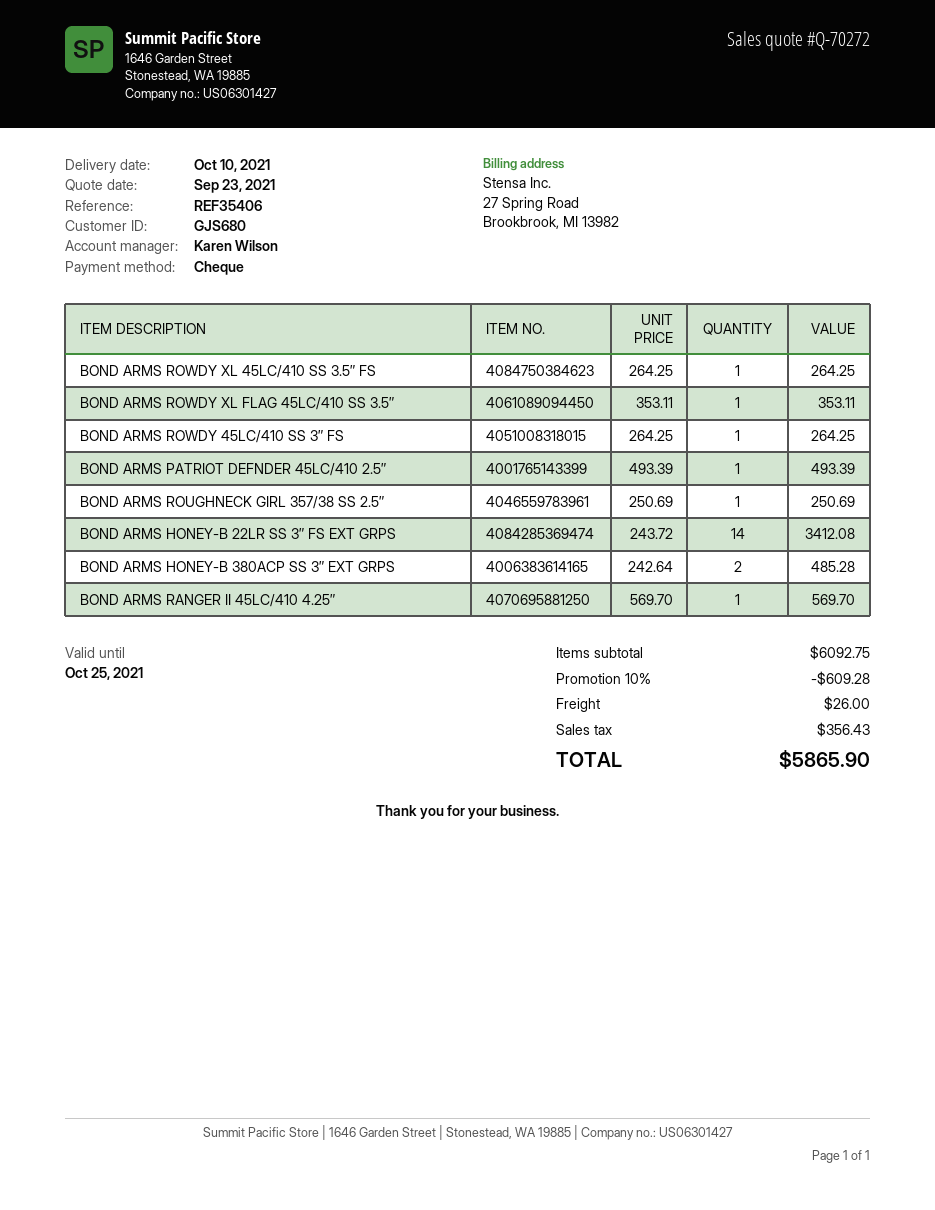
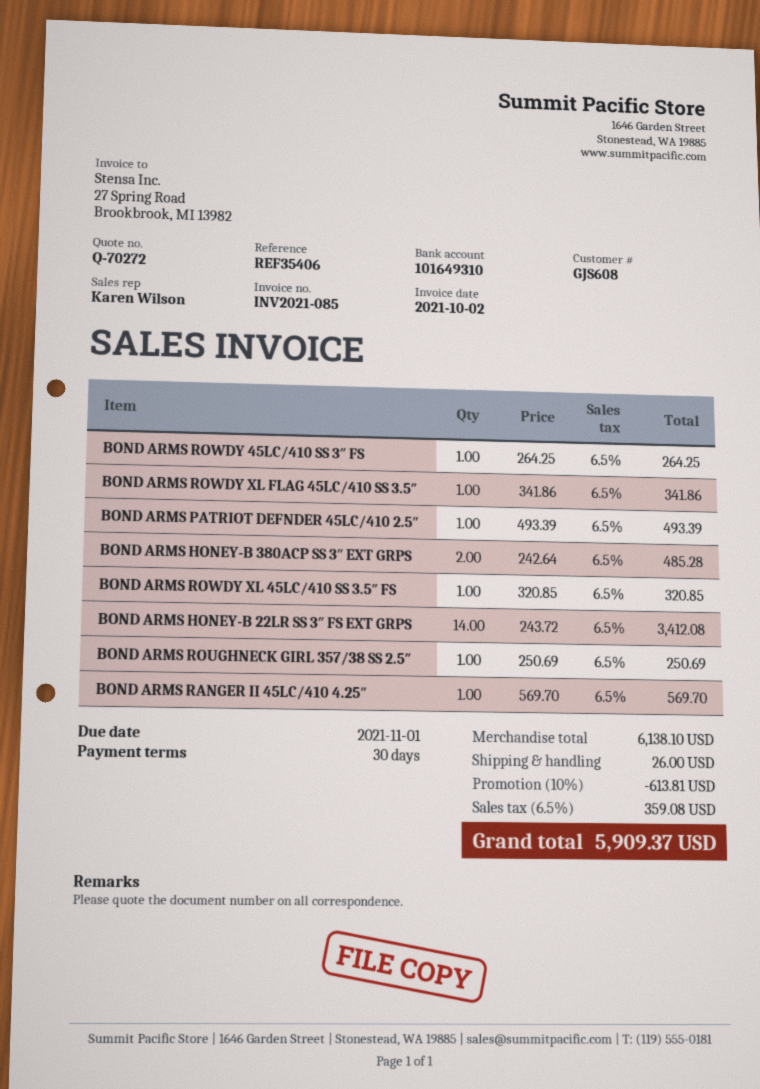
customer number: GJS680 -> GJS608
BOND ARMS ROWDY XL 45LC/410 SS 3.5″ FS: 1 x 264.25 = 264.25 -> 1 x 320.85 = 320.85
BOND ARMS ROWDY XL FLAG 45LC/410 SS 3.5″: 1 x 353.11 = 353.11 -> 1 x 341.86 = 341.86
subtotal: 6092.75 -> 6138.10
discount: 10% = 609.28 -> 10% = 613.81
tax: 356.43 -> 359.08
total: 5865.90 -> 5909.37

